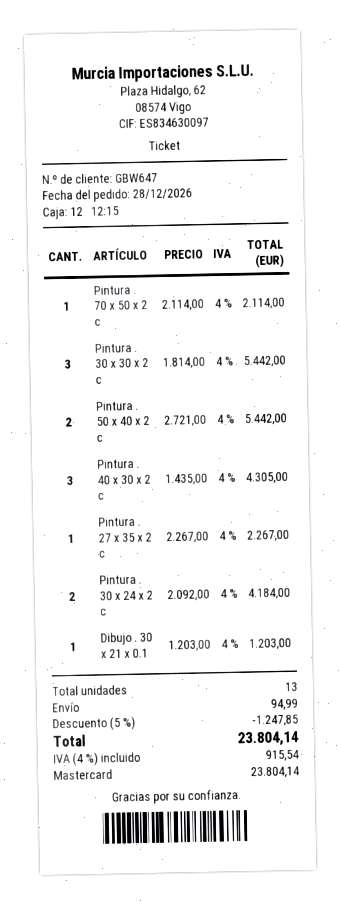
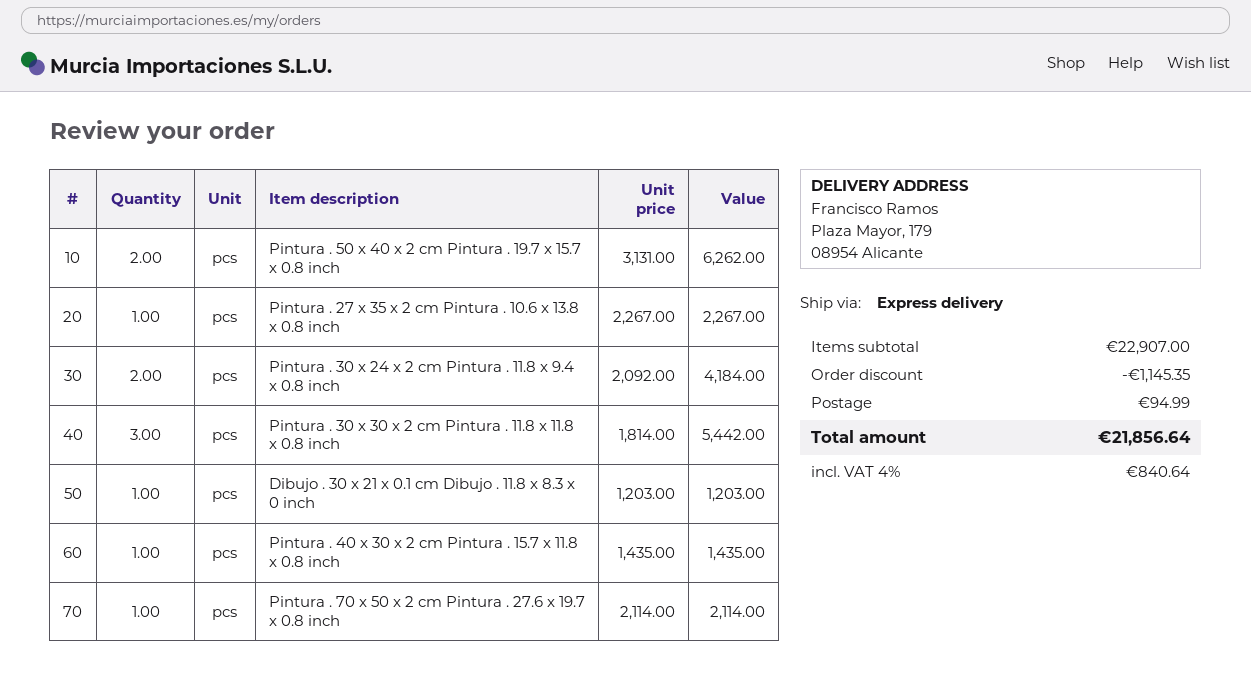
Pintura . 50 x 40 x 2 c: 2 x 2721.00 = 5442.00 -> 2 x 3131.00 = 6262.00
Pintura . 40 x 30 x 2 c: 3 x 1435.00 = 4305.00 -> 1 x 1435.00 = 1435.00
discount: 1247.85 -> 1145.35
tax: 4% = 915.54 -> 4% = 840.64
total: 23804.14 -> 21856.64

